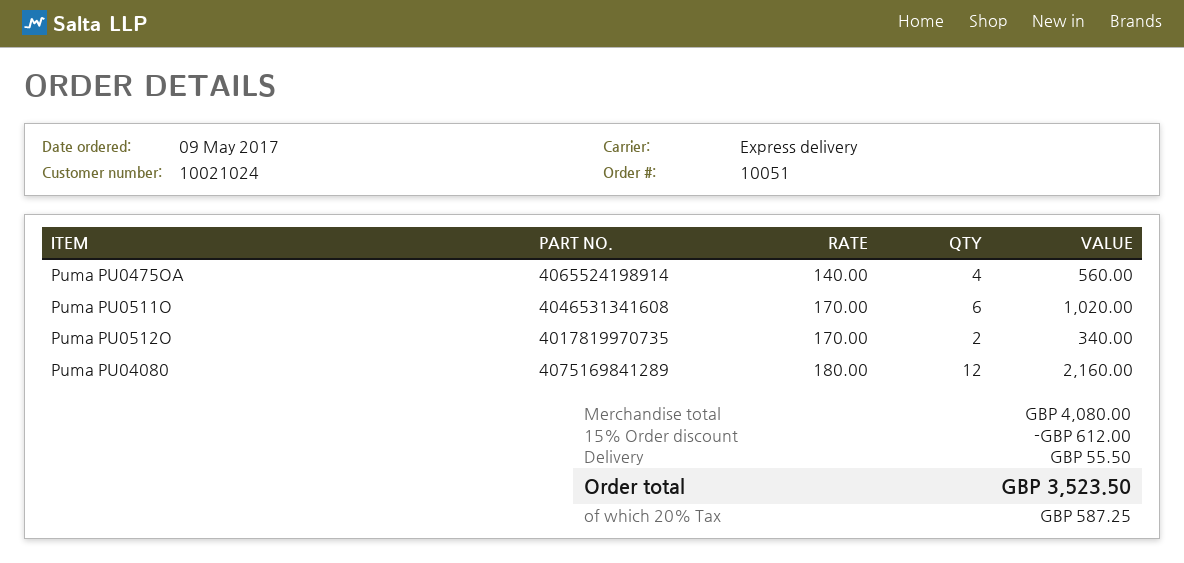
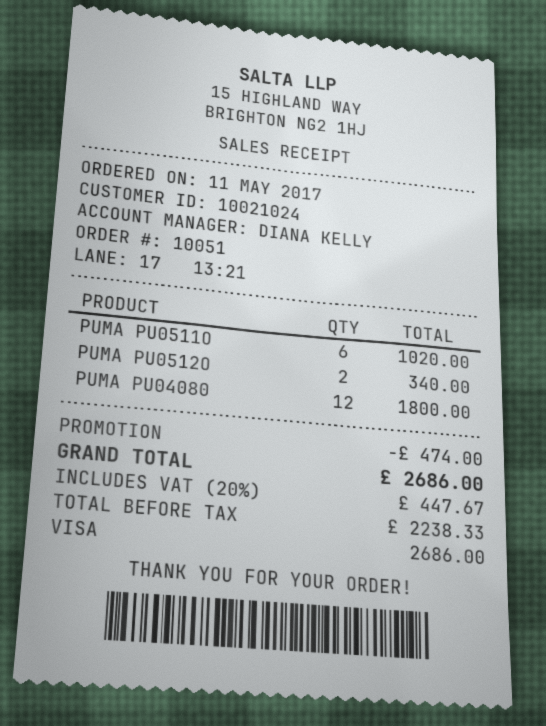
order date: 2017-05-09 -> 2017-05-11
Puma PU0475OA: 4 for 560.00 -> none
Puma PU04080: 12 for 2160.00 -> 12 for 1800.00
discount: 612.00 -> 474.00
shipping: 55.50 -> none
tax: 20% = 587.25 -> 20% = 447.67
total: 3523.50 -> 2686.00

